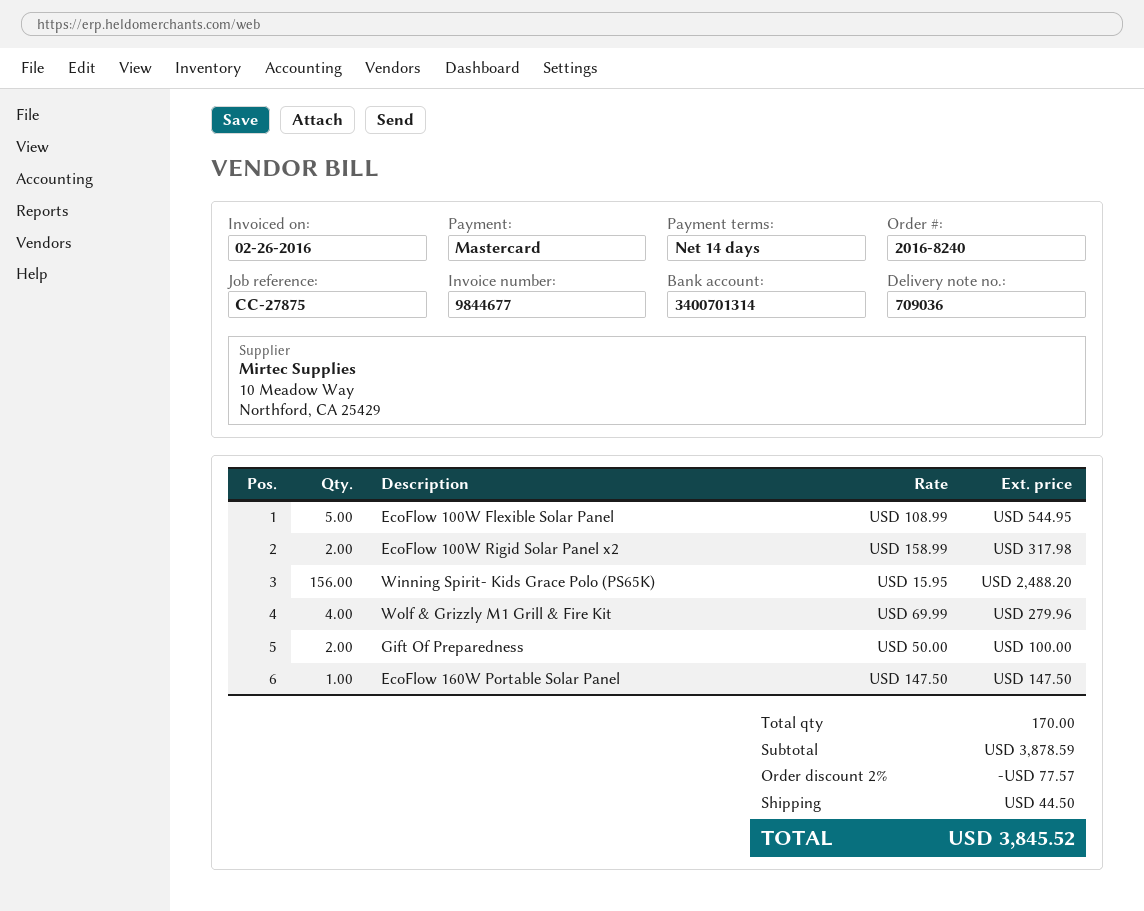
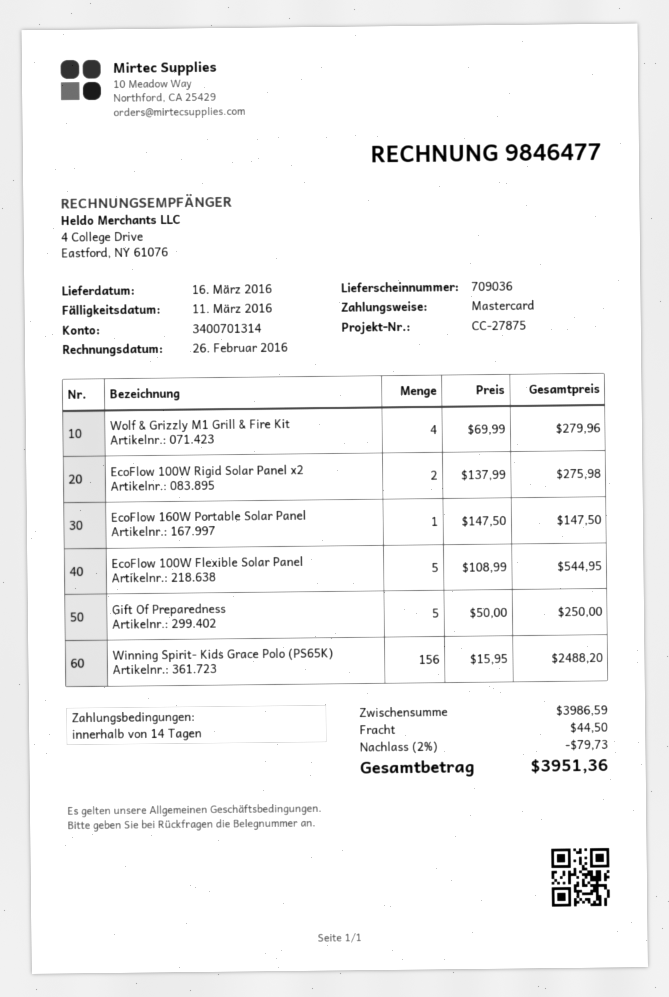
invoice number: 9844677 -> 9846477
EcoFlow 100W Rigid Solar Panel x2: 2 x 158.99 = 317.98 -> 2 x 137.99 = 275.98
Gift Of Preparedness: 2 x 50.00 = 100.00 -> 5 x 50.00 = 250.00
subtotal: 3878.59 -> 3986.59
discount: 2% = 77.57 -> 2% = 79.73
total: 3845.52 -> 3951.36

